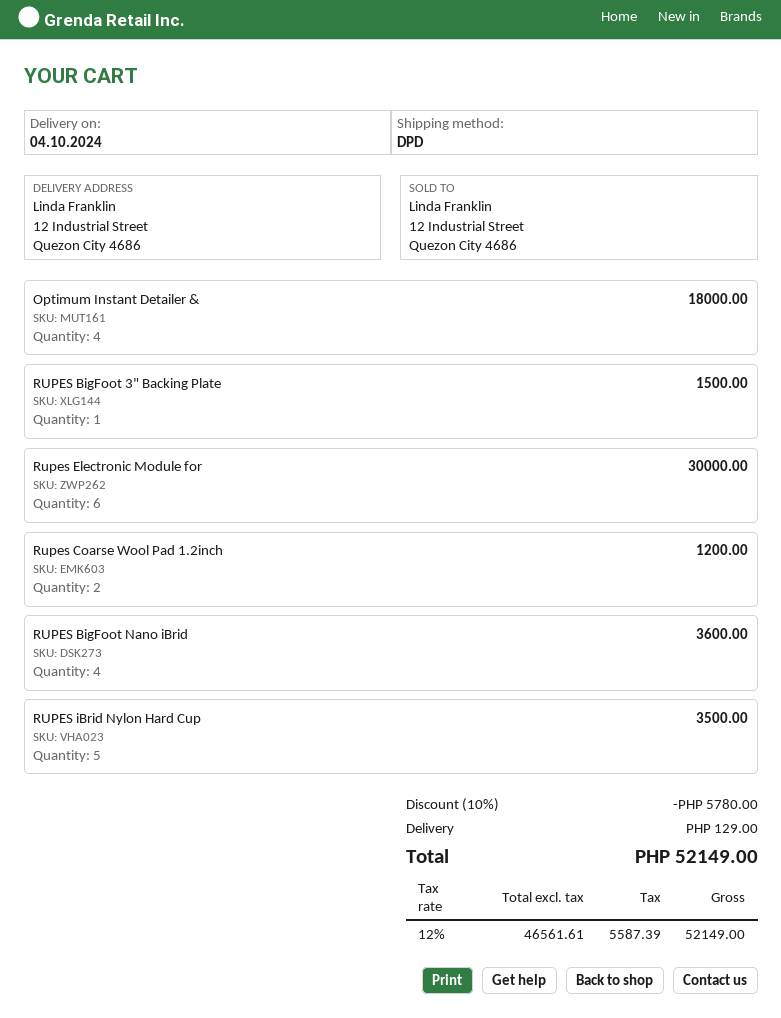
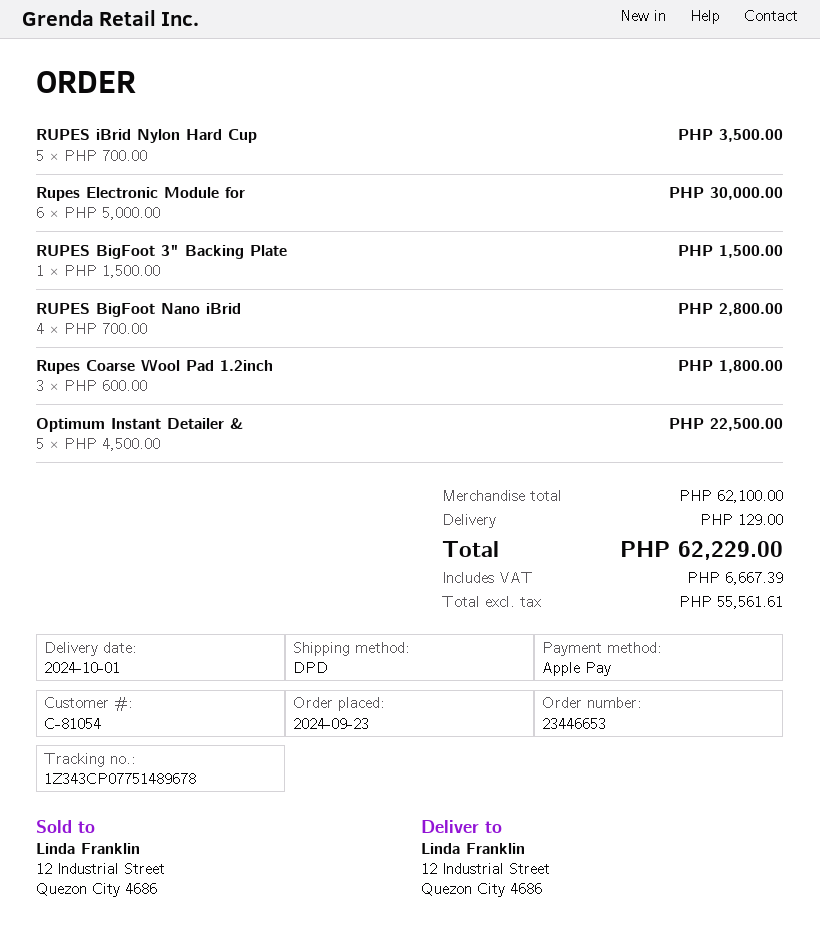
delivery date: 2024-10-04 -> 2024-10-01
Optimum Instant Detailer &: 4 for 18000.00 -> 5 for 22500.00
Rupes Coarse Wool Pad 1.2inch: 2 for 1200.00 -> 3 for 1800.00
RUPES BigFoot Nano iBrid: 4 for 3600.00 -> 4 for 2800.00
discount: 10% = 5780.00 -> none
net: 46561.61 -> 55561.61
tax: 5587.39 -> 6667.39
total: 52149.00 -> 62229.00

